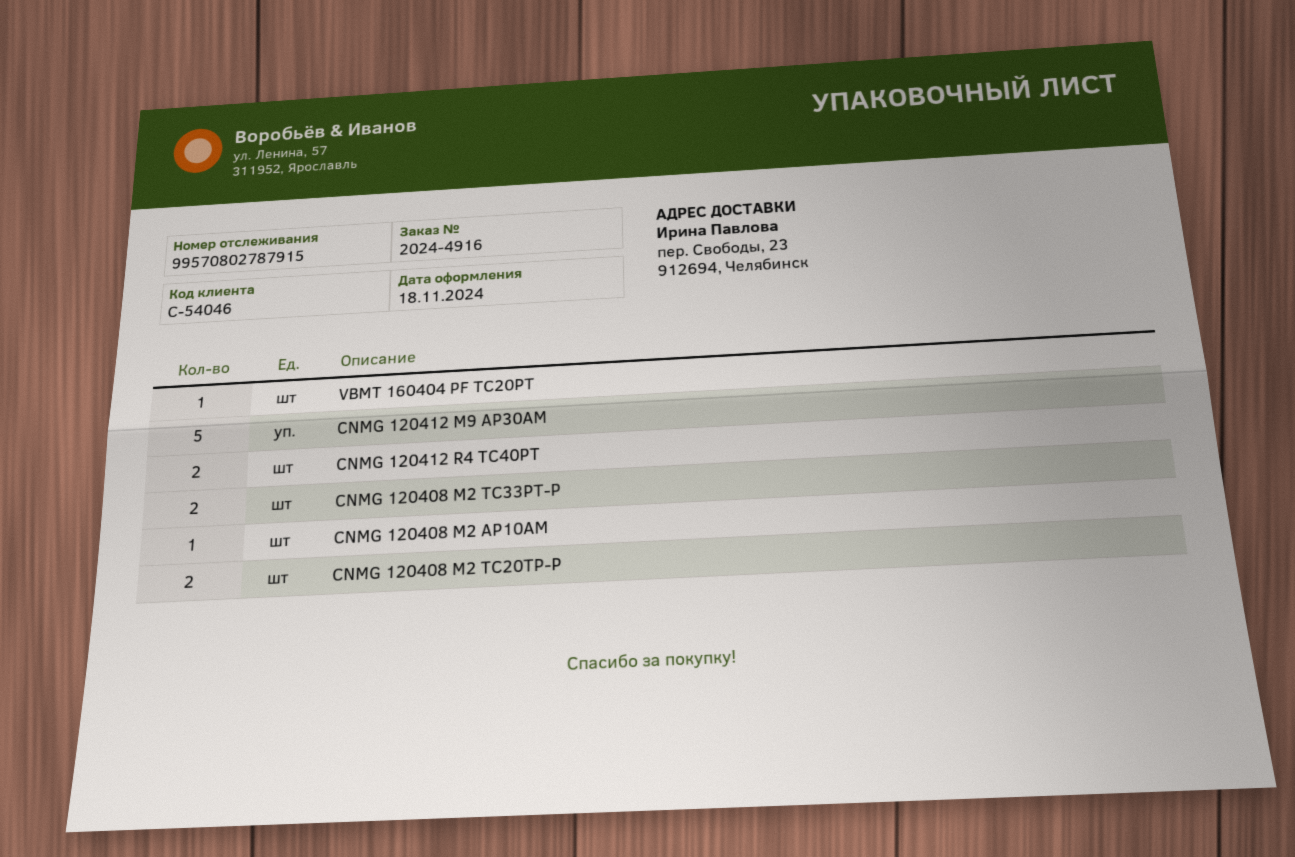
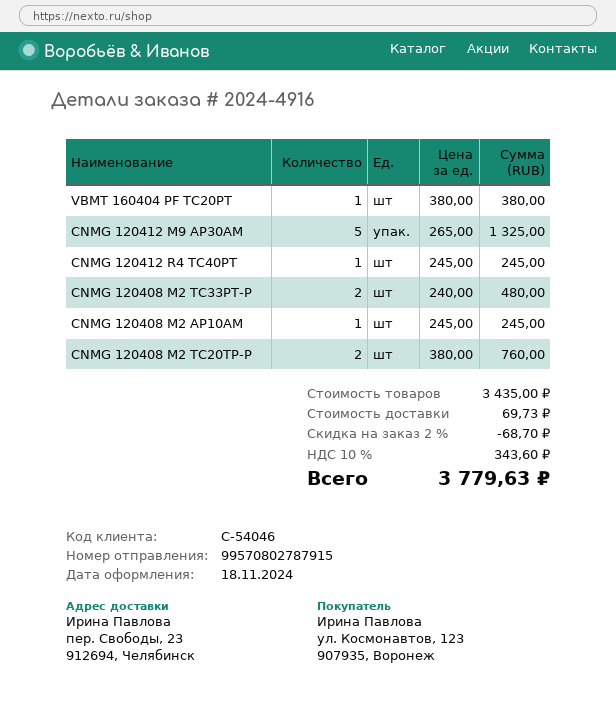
CNMG 120412 R4 TC40PT: 2 -> 1

